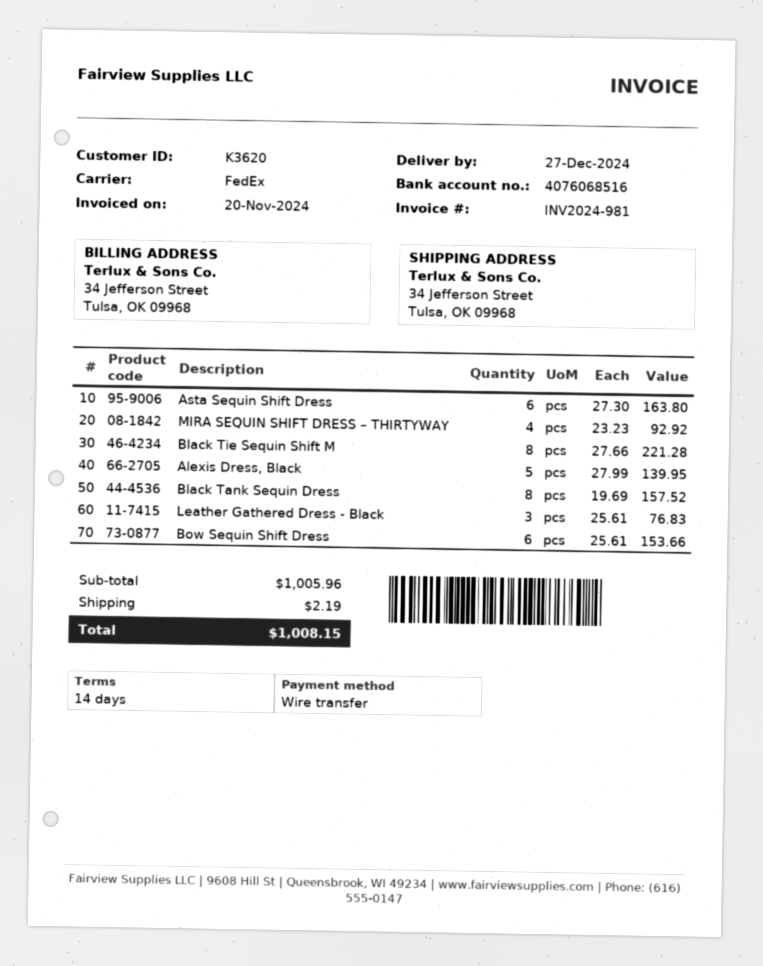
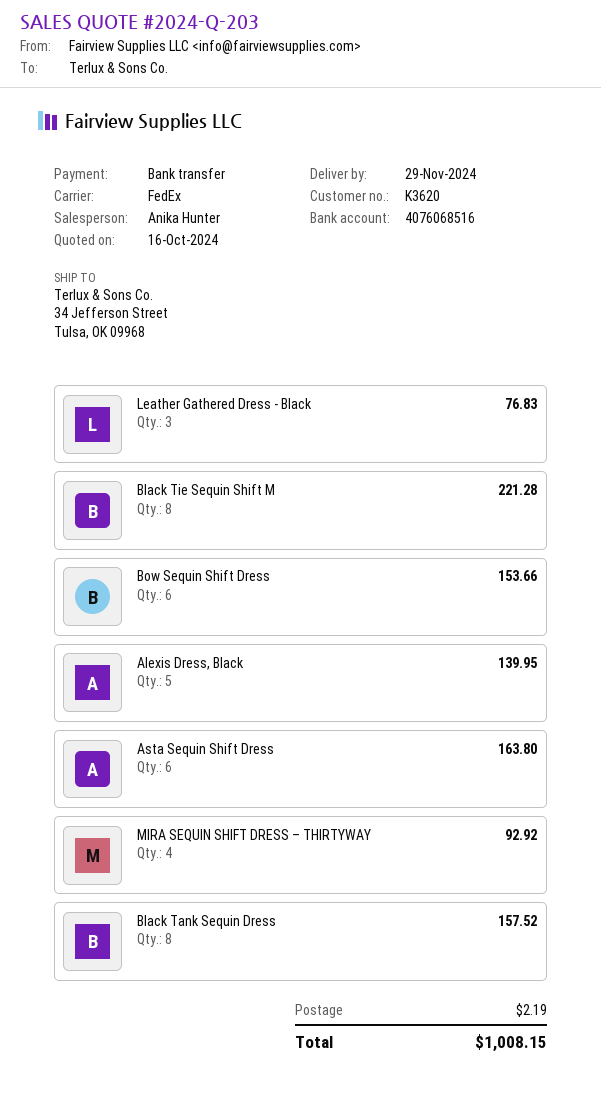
delivery date: 2024-12-27 -> 2024-11-29

